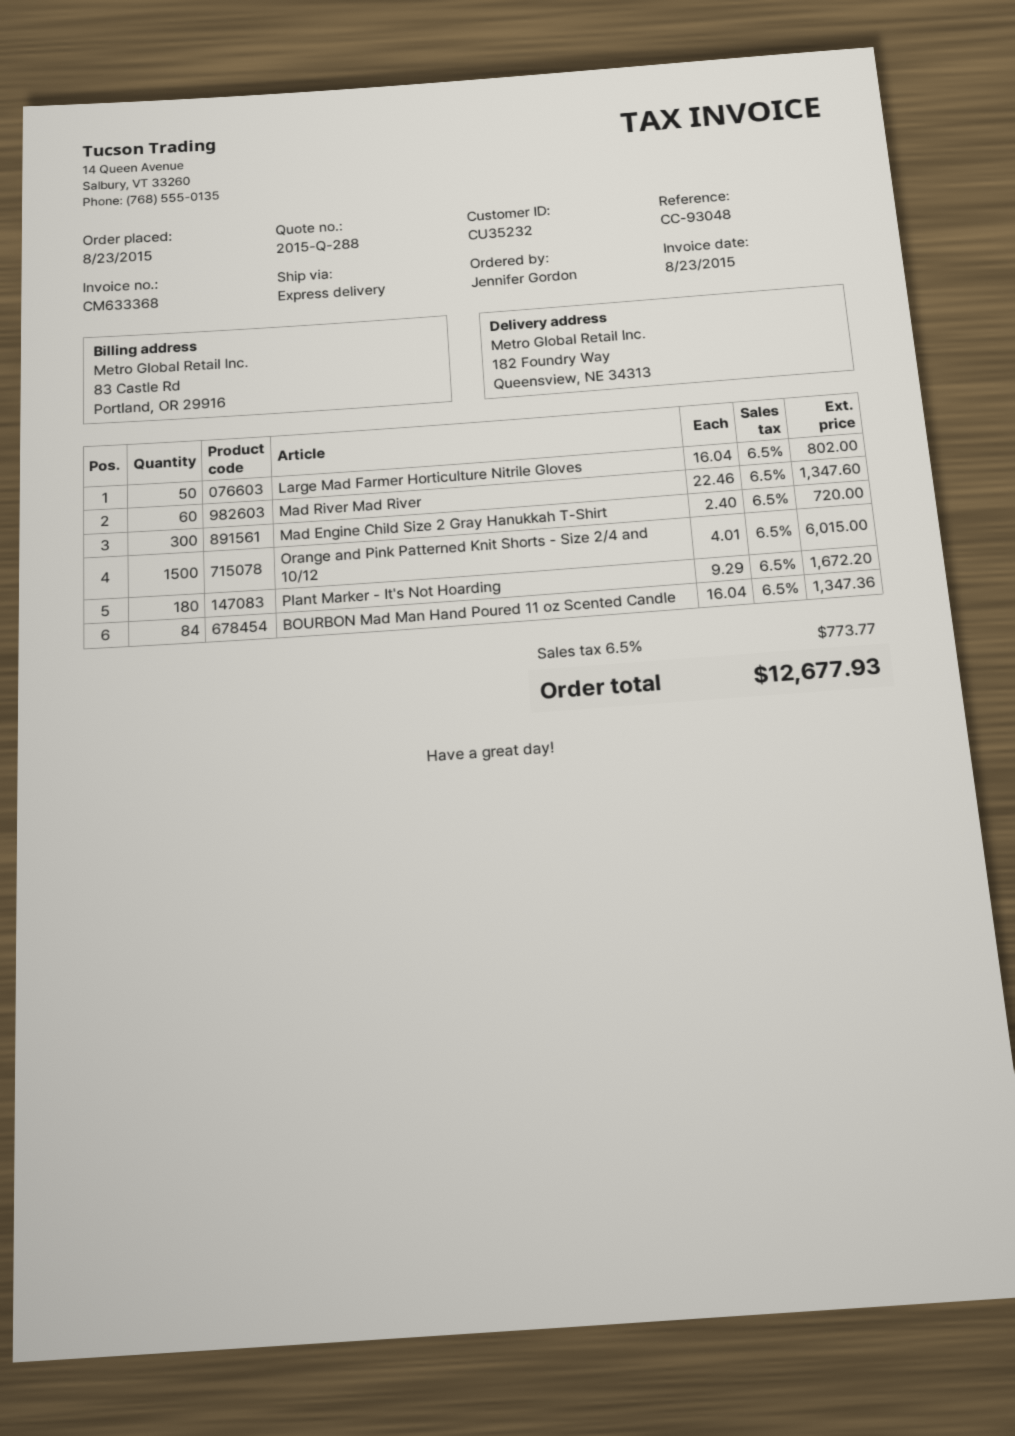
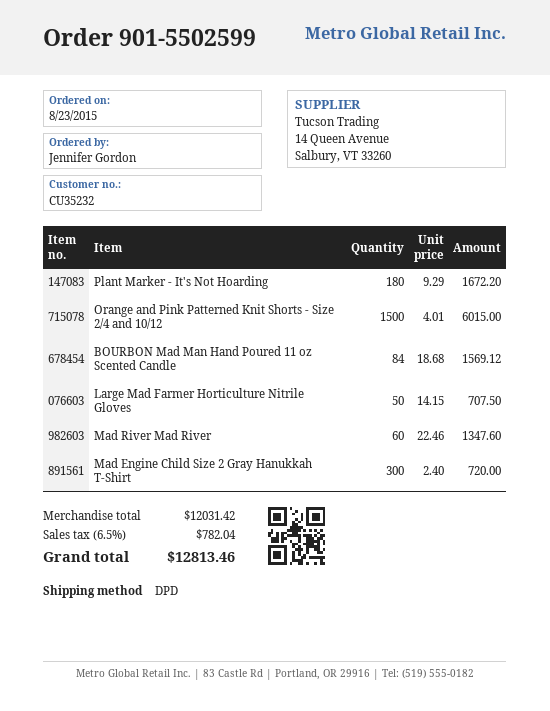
shipping method: express -> DPD
Large Mad Farmer Horticulture Nitrile Gloves: 50 x 16.04 = 802.00 -> 50 x 14.15 = 707.50
BOURBON Mad Man Hand Poured 11 oz Scented Candle: 84 x 16.04 = 1347.36 -> 84 x 18.68 = 1569.12
tax: 6.5% = 773.77 -> 6.5% = 782.04
total: 12677.93 -> 12813.46

